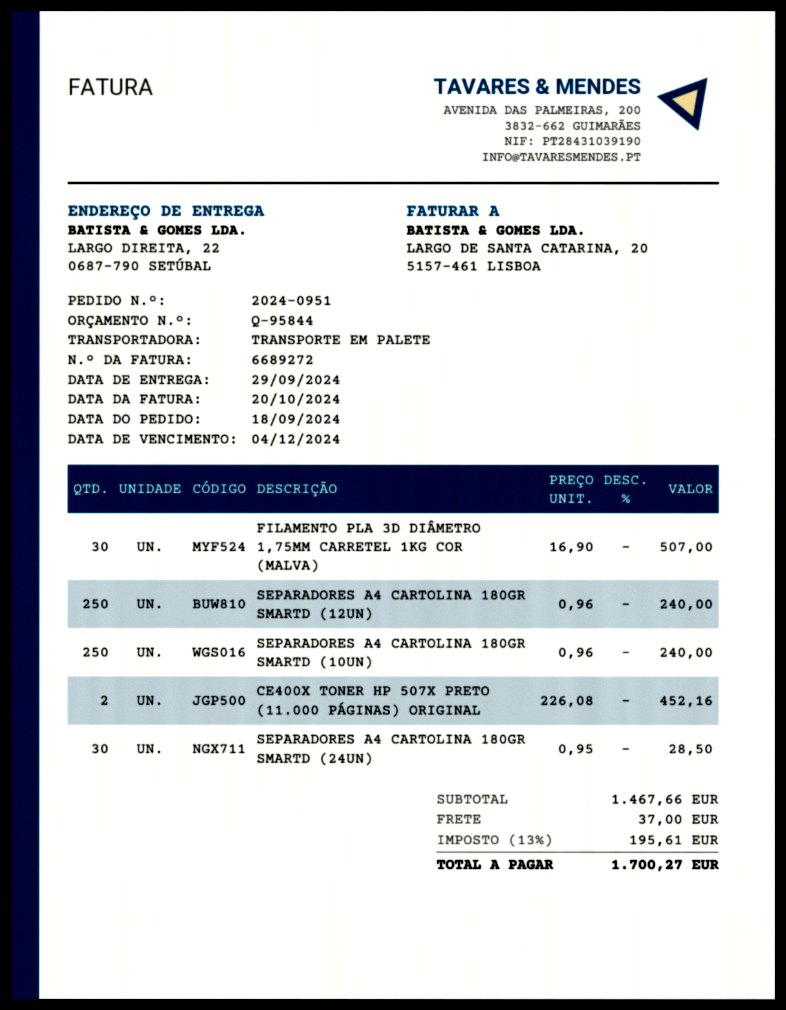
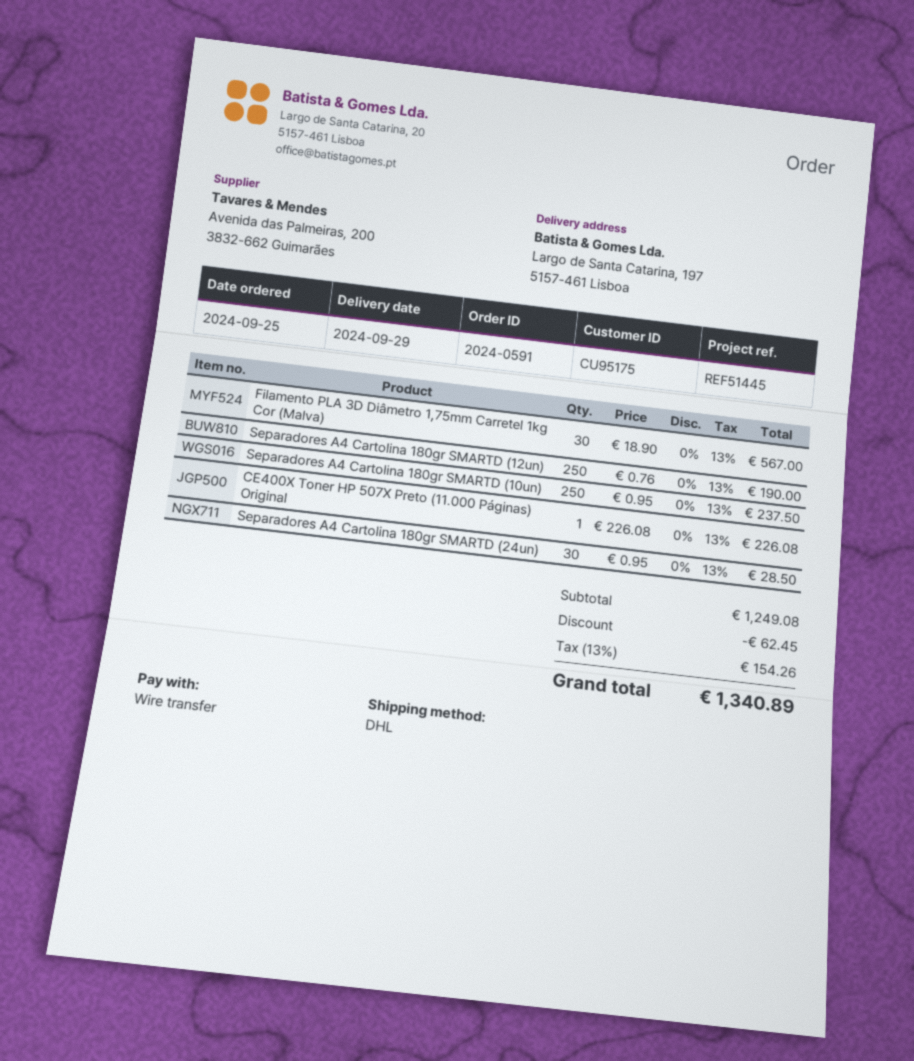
order number: 2024-0951 -> 2024-0591
order date: 2024-09-18 -> 2024-09-25
shipping method: pallet freight -> DHL
ship to: LARGO DIREITA, 22, 0687-790 SETÚBAL -> Largo de Santa Catarina, 197, 5157-461 Lisboa
FILAMENTO PLA 3D DIÂMETRO 1,75MM CARRETEL 1KG COR (MALVA): 30 x 16.90 = 507.00 -> 30 x 18.90 = 567.00
SEPARADORES A4 CARTOLINA 180GR SMARTD (12UN): 250 x 0.96 = 240.00 -> 250 x 0.76 = 190.00
SEPARADORES A4 CARTOLINA 180GR SMARTD (10UN): 250 x 0.96 = 240.00 -> 250 x 0.95 = 237.50
CE400X TONER HP 507X PRETO (11.000 PÁGINAS) ORIGINAL: 2 x 226.08 = 452.16 -> 1 x 226.08 = 226.08
subtotal: 1467.66 -> 1249.08
discount: none -> 62.45
shipping: 37.00 -> none
tax: 13% = 195.61 -> 13% = 154.26
total: 1700.27 -> 1340.89

